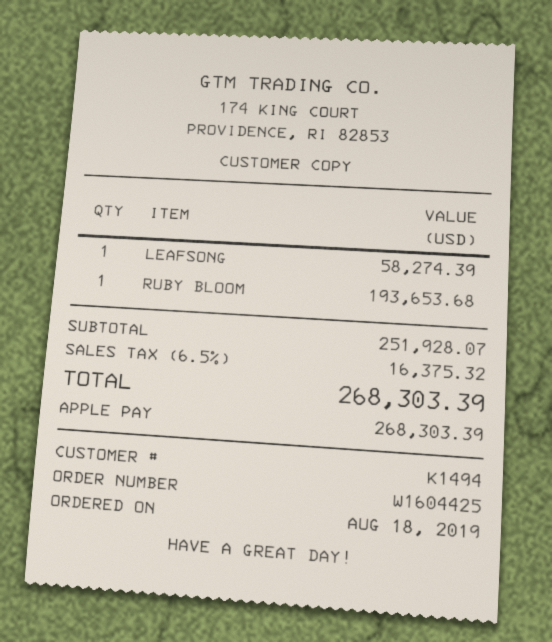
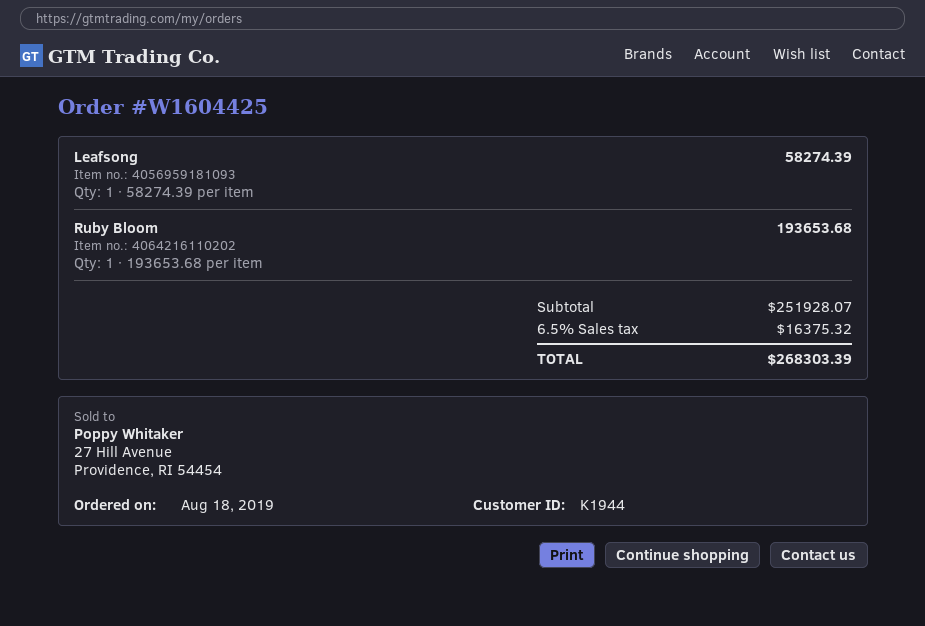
customer number: K1494 -> K1944

